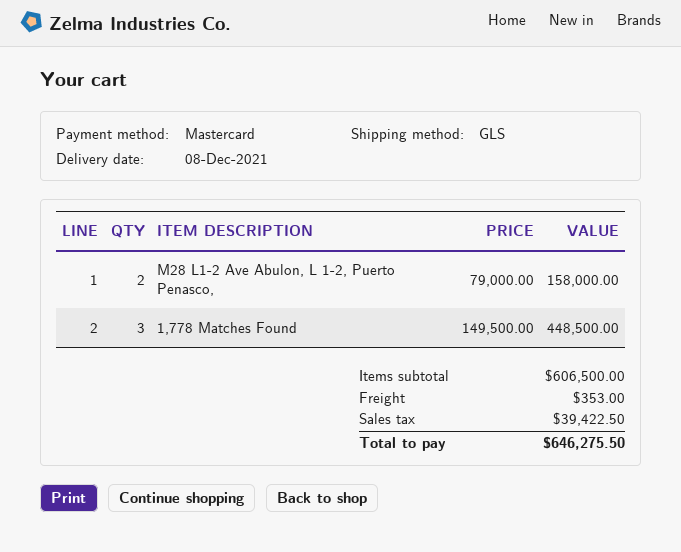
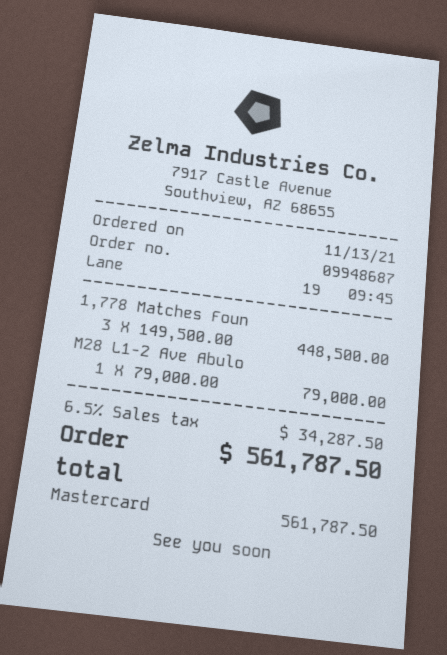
M28 L1-2 Ave Abulon, L 1-2, Puerto Penasco,: 2 x 79000.00 = 158000.00 -> 1 x 79000.00 = 79000.00
shipping: 353.00 -> none
tax: 39422.50 -> 34287.50
total: 646275.50 -> 561787.50

